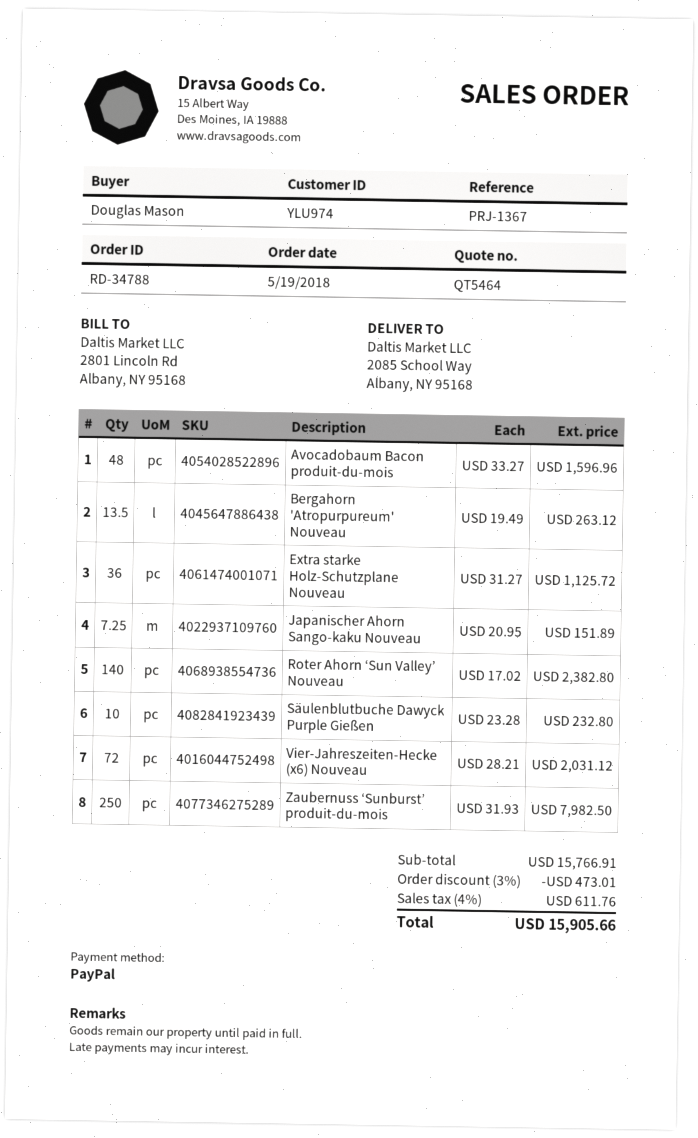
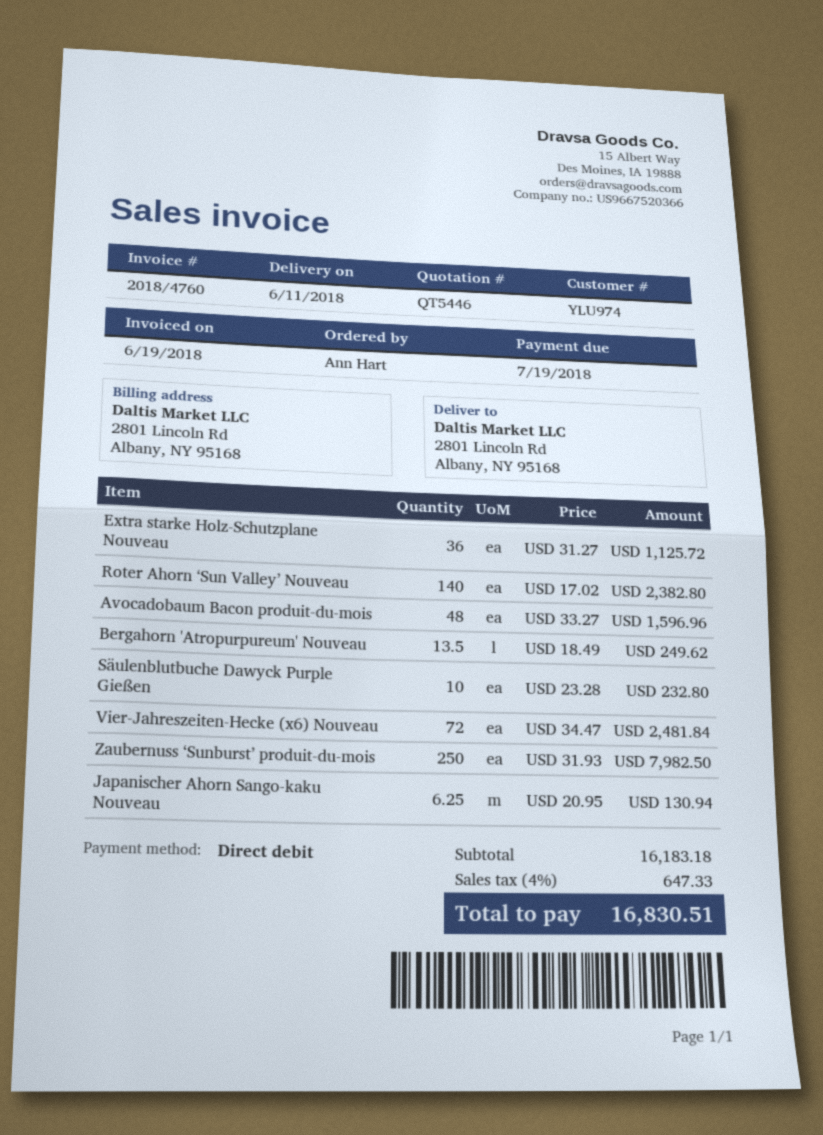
quote number: QT5464 -> QT5446
ordered by: Douglas Mason -> Ann Hart
payment method: PayPal -> direct debit
ship to: 2085 School Way, Albany, NY 95168 -> 2801 Lincoln Rd, Albany, NY 95168
Bergahorn 'Atropurpureum' Nouveau: 13.5 x 19.49 = 263.12 -> 13.5 x 18.49 = 249.62
Japanischer Ahorn Sango-kaku Nouveau: 7.25 x 20.95 = 151.89 -> 6.25 x 20.95 = 130.94
Vier-Jahreszeiten-Hecke (x6) Nouveau: 72 x 28.21 = 2031.12 -> 72 x 34.47 = 2481.84
subtotal: 15766.91 -> 16183.18
discount: 3% = 473.01 -> none
tax: 4% = 611.76 -> 4% = 647.33
total: 15905.66 -> 16830.51

